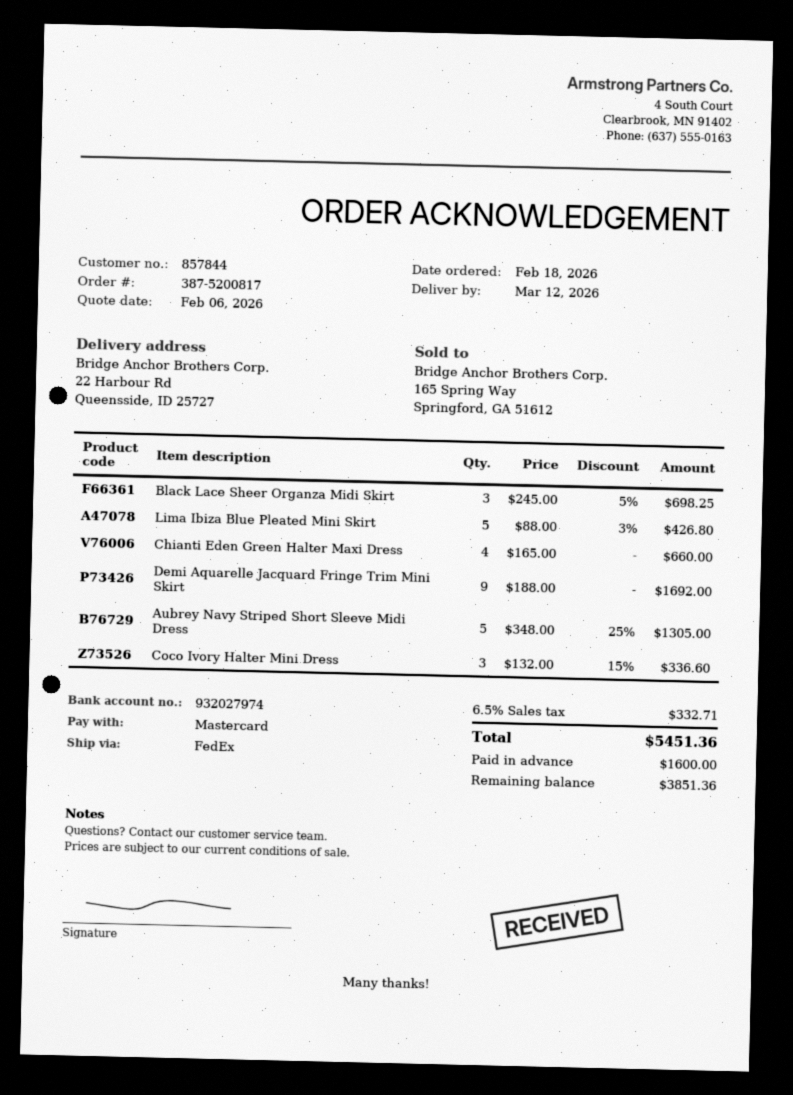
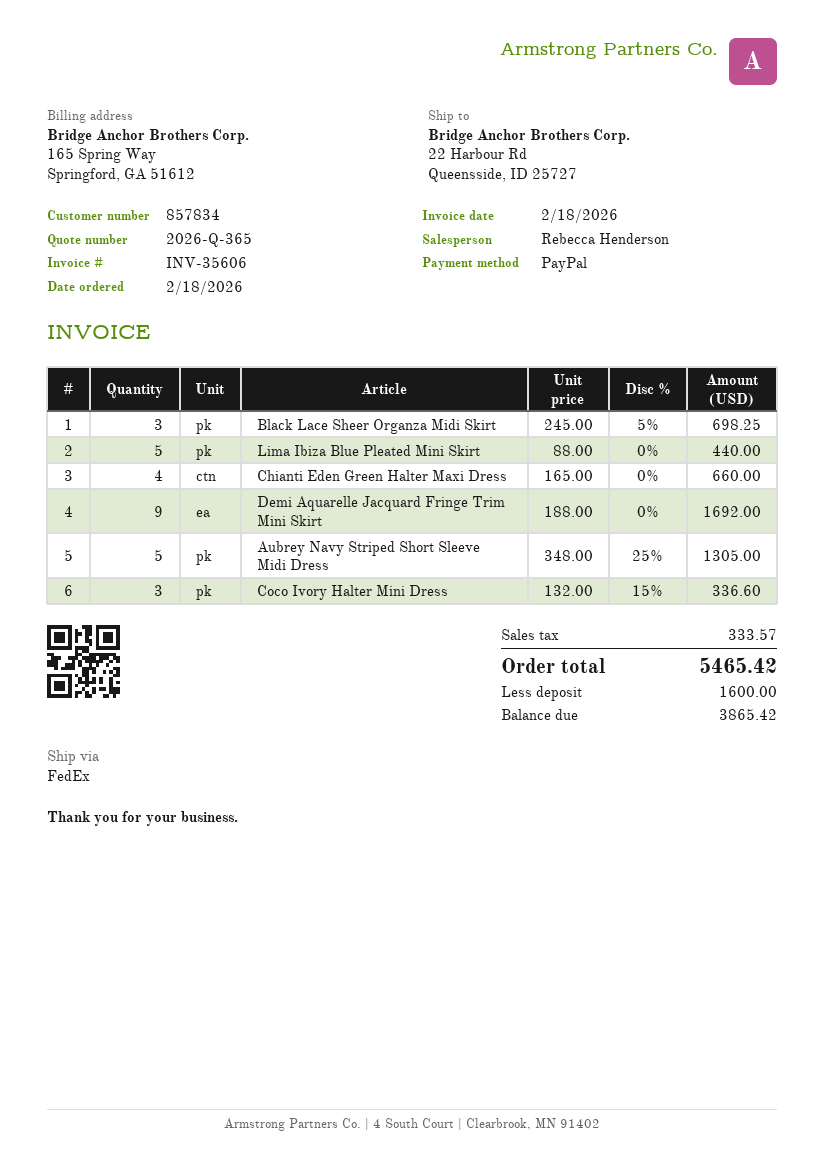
customer number: 857844 -> 857834
payment method: Mastercard -> PayPal
Lima Ibiza Blue Pleated Mini Skirt: 5 x 88.00 - 3% = 426.80 -> 5 x 88.00 = 440.00
tax: 332.71 -> 333.57
total: 5451.36 -> 5465.42
balance: 3851.36 -> 3865.42

